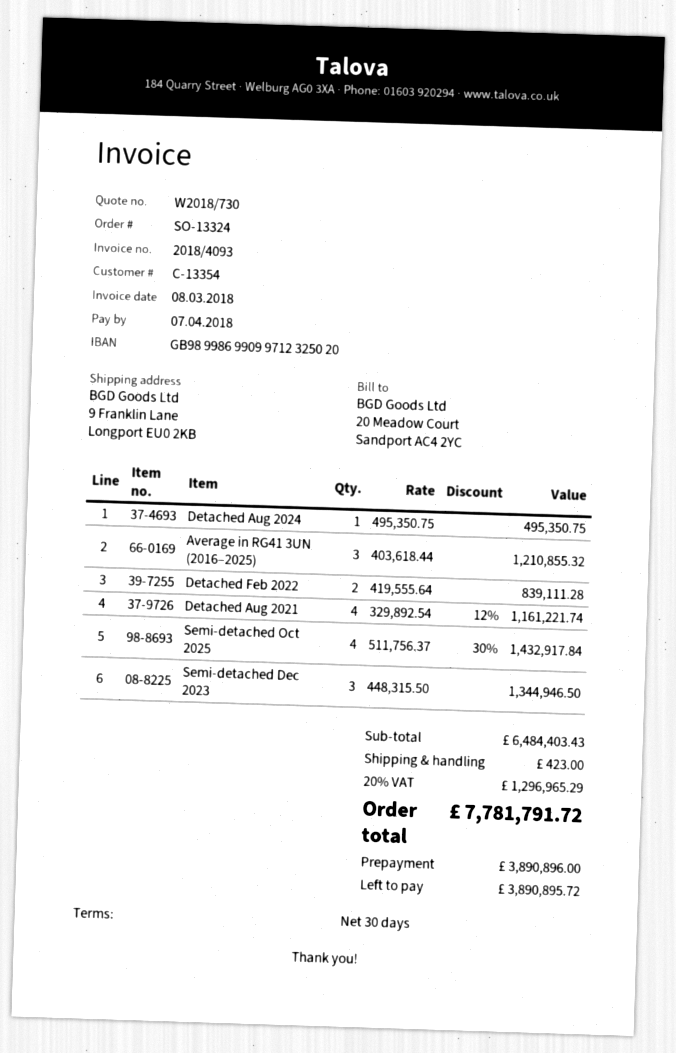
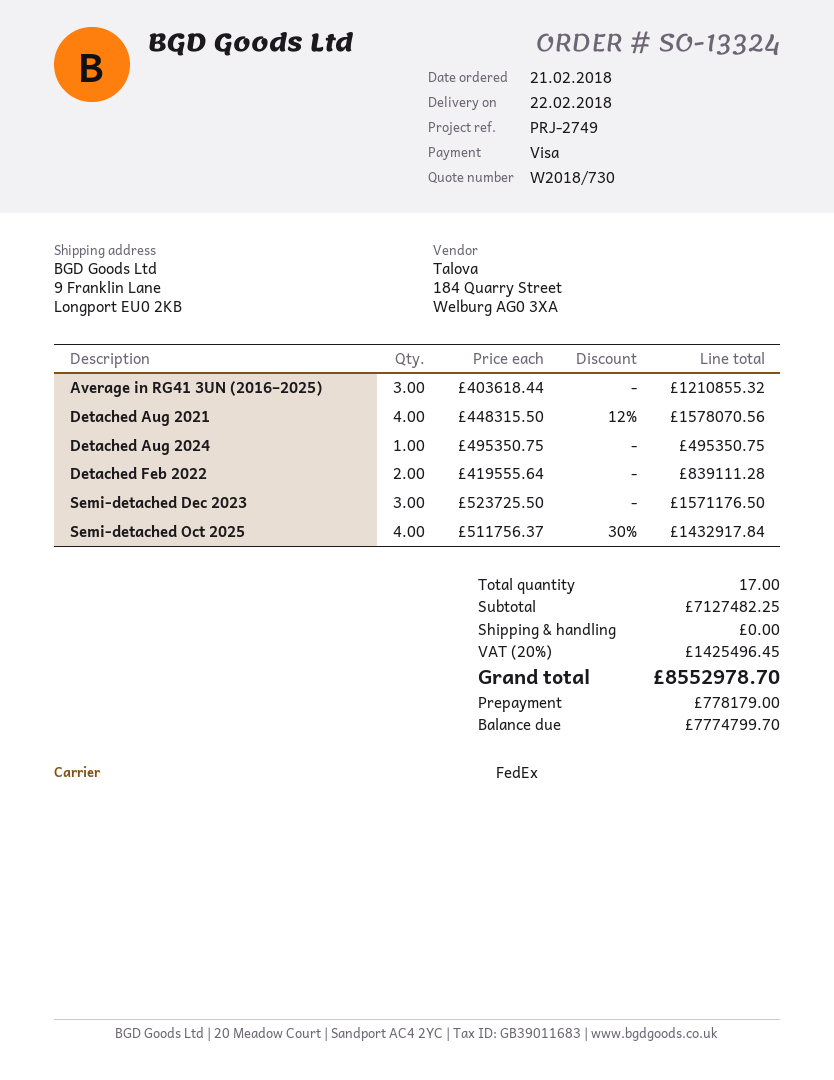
Detached Aug 2021: 4 x 329892.54 - 12% = 1161221.74 -> 4 x 448315.50 - 12% = 1578070.56
Semi-detached Dec 2023: 3 x 448315.50 = 1344946.50 -> 3 x 523725.50 = 1571176.50
subtotal: 6484403.43 -> 7127482.25
shipping: 423.00 -> 0.00
tax: 20% = 1296965.29 -> 20% = 1425496.45
total: 7781791.72 -> 8552978.70
deposit: 3890896.00 -> 778179.00
balance: 3890895.72 -> 7774799.70

